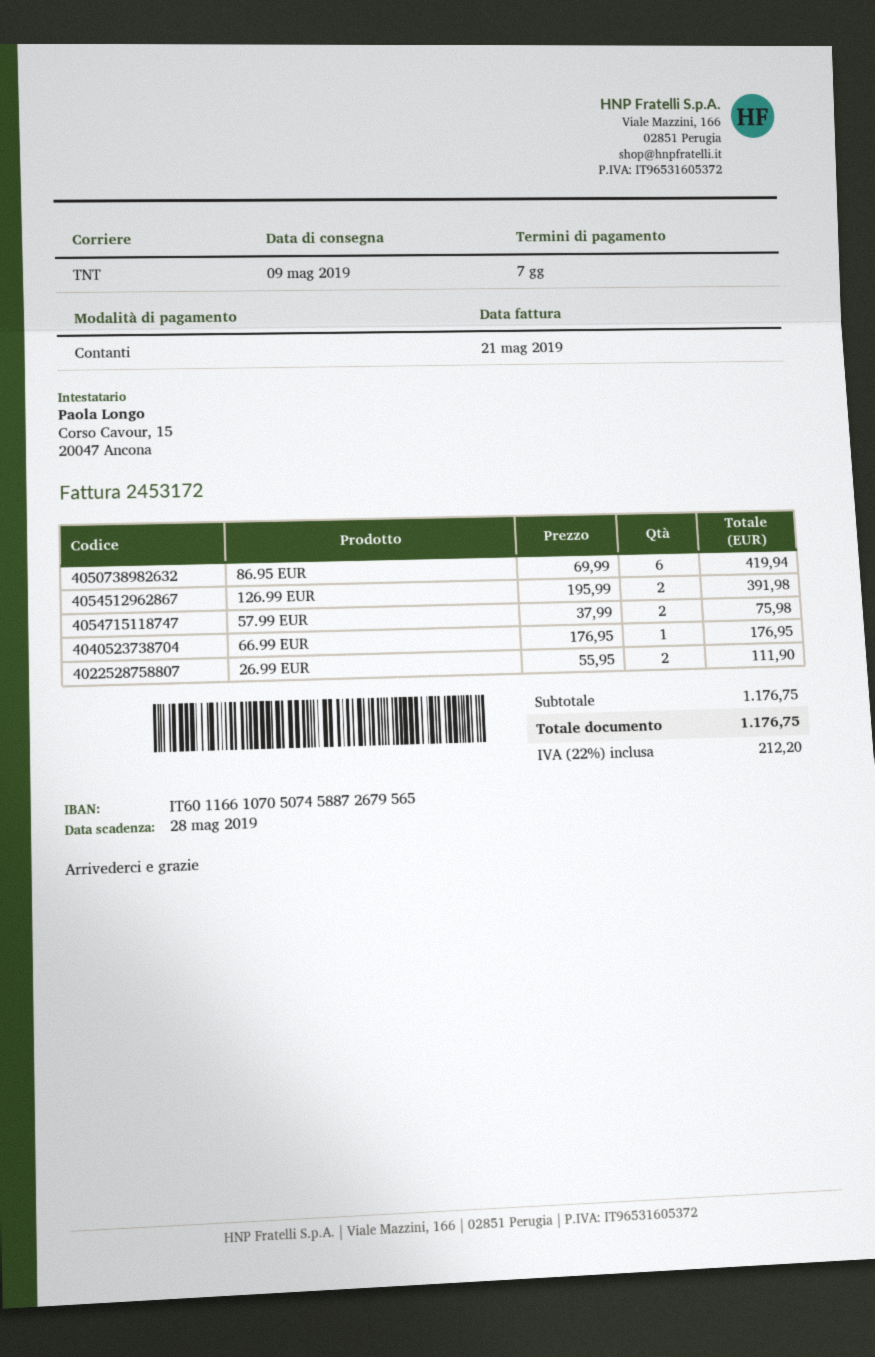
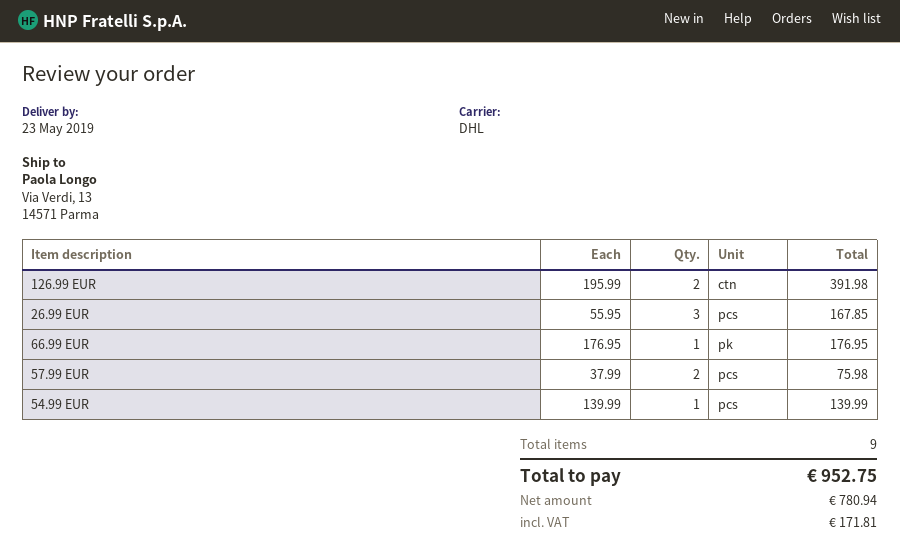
delivery date: 2019-05-09 -> 2019-05-23
shipping method: TNT -> DHL
86.95 EUR: 6 x 69.99 = 419.94 -> none
26.99 EUR: 2 x 55.95 = 111.90 -> 3 x 55.95 = 167.85
54.99 EUR: none -> 1 x 139.99 = 139.99
tax: 212.20 -> 171.81
total: 1176.75 -> 952.75

